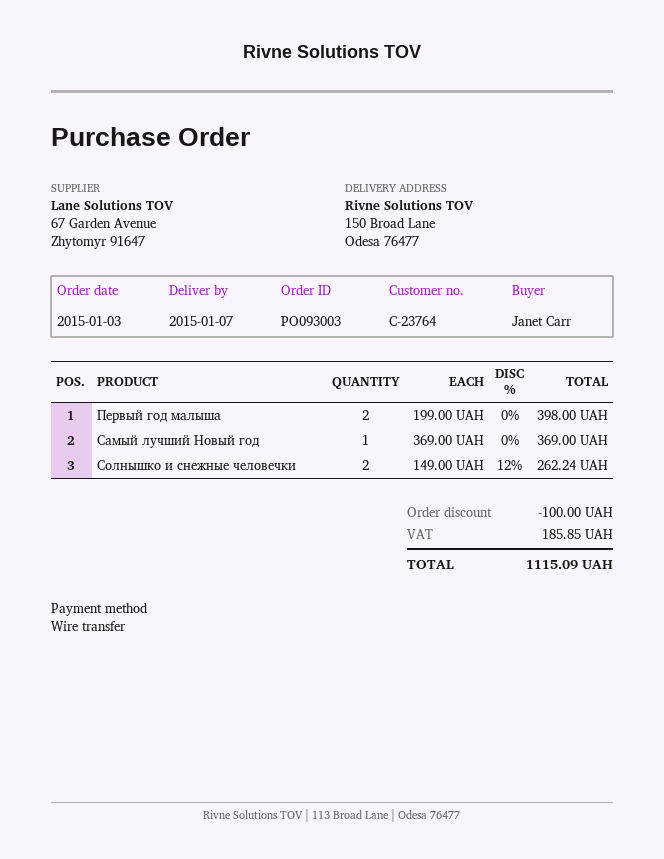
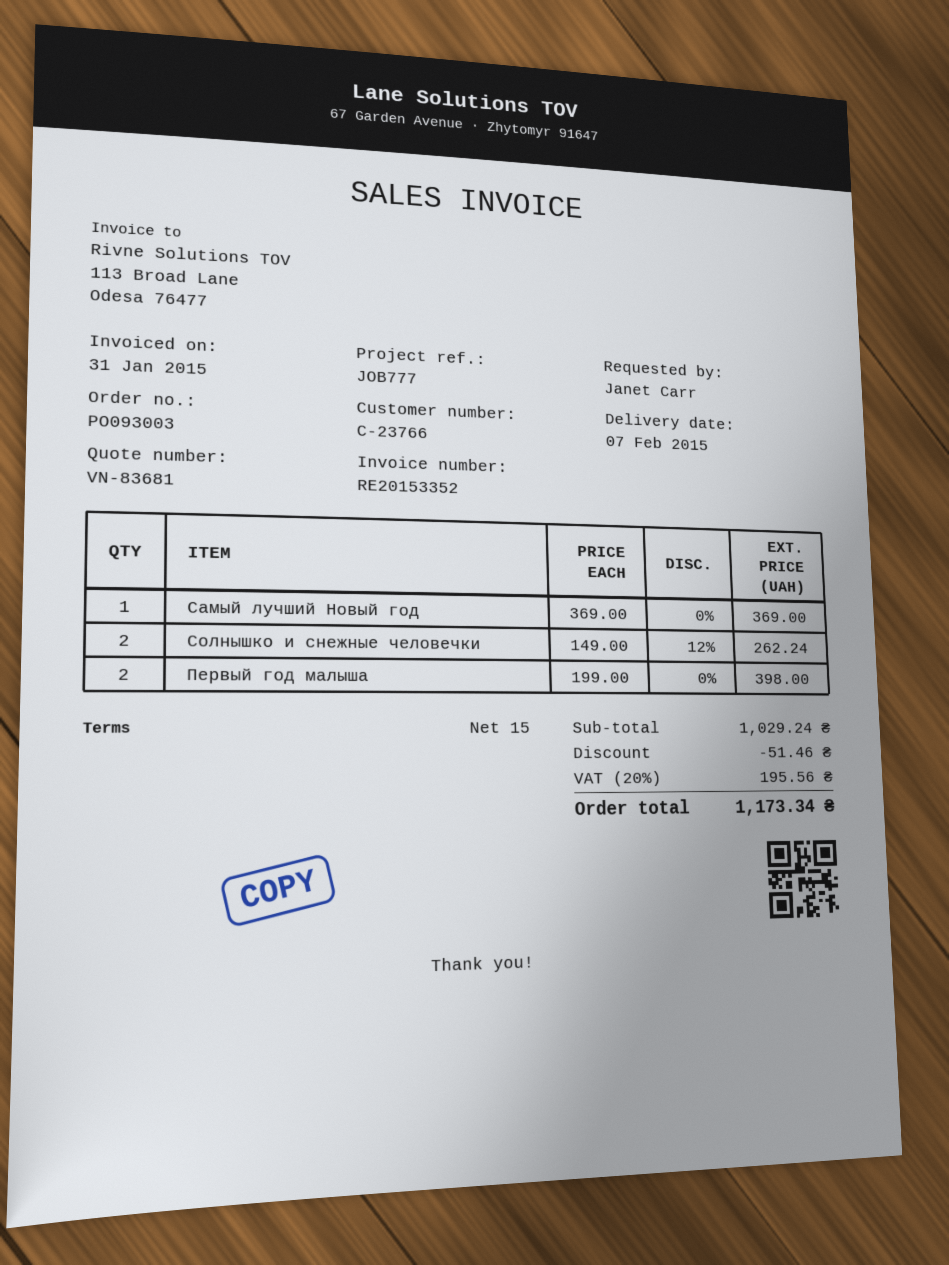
delivery date: 2015-01-07 -> 2015-02-07
customer number: C-23764 -> C-23766
discount: 100.00 -> 51.46
tax: 185.85 -> 195.56
total: 1115.09 -> 1173.34

